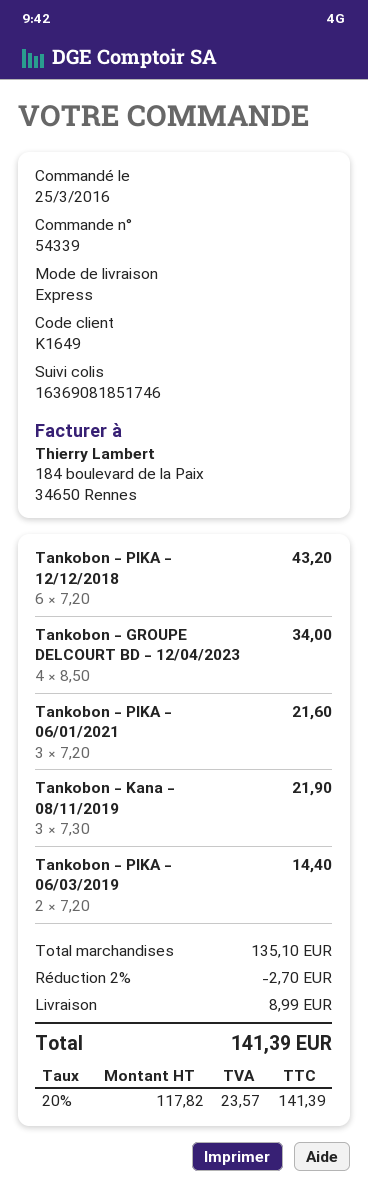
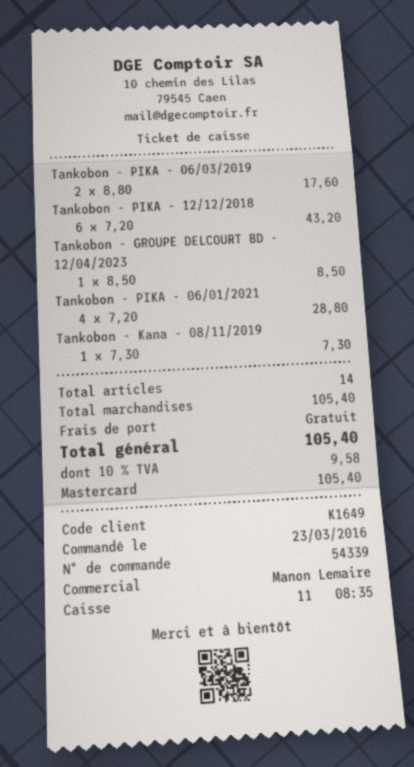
order date: 2016-03-25 -> 2016-03-23
Tankobon - GROUPE DELCOURT BD - 12/04/2023: 4 x 8.50 = 34.00 -> 1 x 8.50 = 8.50
Tankobon - PIKA - 06/01/2021: 3 x 7.20 = 21.60 -> 4 x 7.20 = 28.80
Tankobon - Kana - 08/11/2019: 3 x 7.30 = 21.90 -> 1 x 7.30 = 7.30
Tankobon - PIKA - 06/03/2019: 2 x 7.20 = 14.40 -> 2 x 8.80 = 17.60
subtotal: 135.10 -> 105.40
discount: 2% = 2.70 -> none
shipping: 8.99 -> 0.00
tax: 20% = 23.57 -> 10% = 9.58
total: 141.39 -> 105.40

